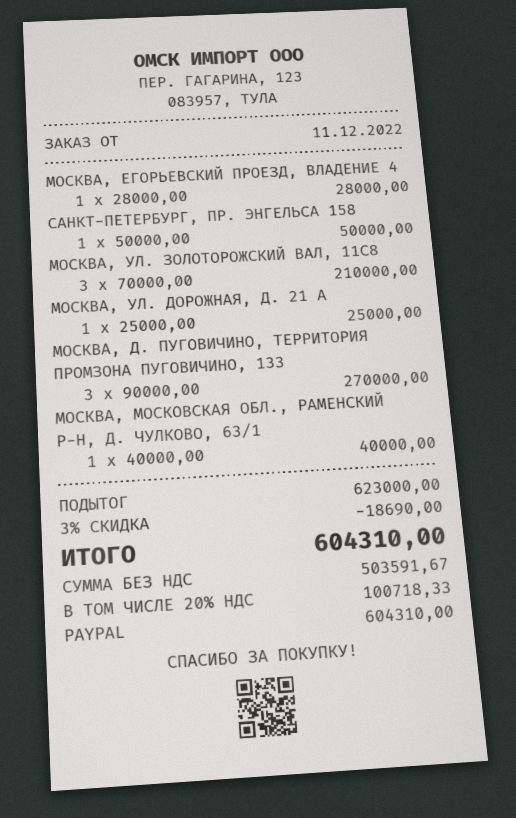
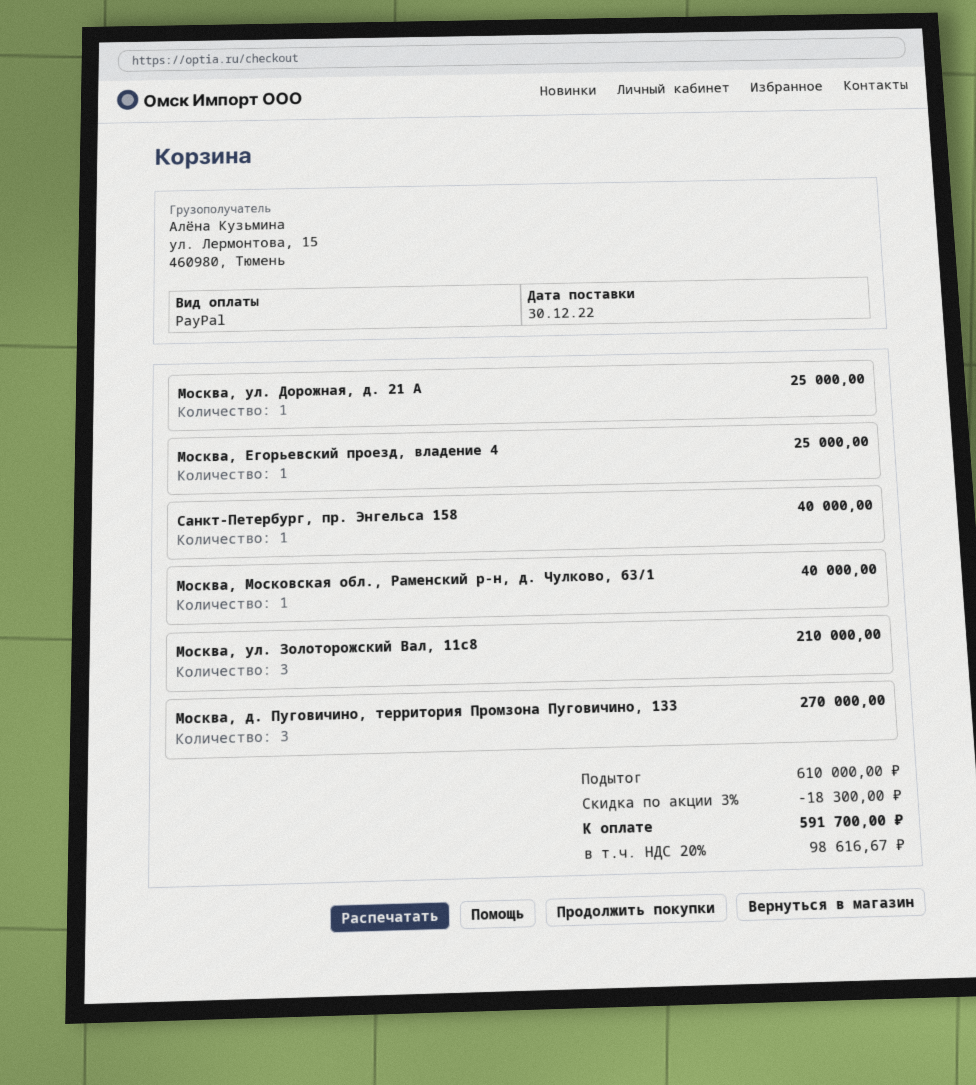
МОСКВА, ЕГОРЬЕВСКИЙ ПРОЕЗД, ВЛАДЕНИЕ 4: 1 for 28000.00 -> 1 for 25000.00
САНКТ-ПЕТЕРБУРГ, ПР. ЭНГЕЛЬСА 158: 1 for 50000.00 -> 1 for 40000.00
subtotal: 623000.00 -> 610000.00
discount: 3% = 18690.00 -> 3% = 18300.00
tax: 20% = 100718.33 -> 20% = 98616.67
total: 604310.00 -> 591700.00

